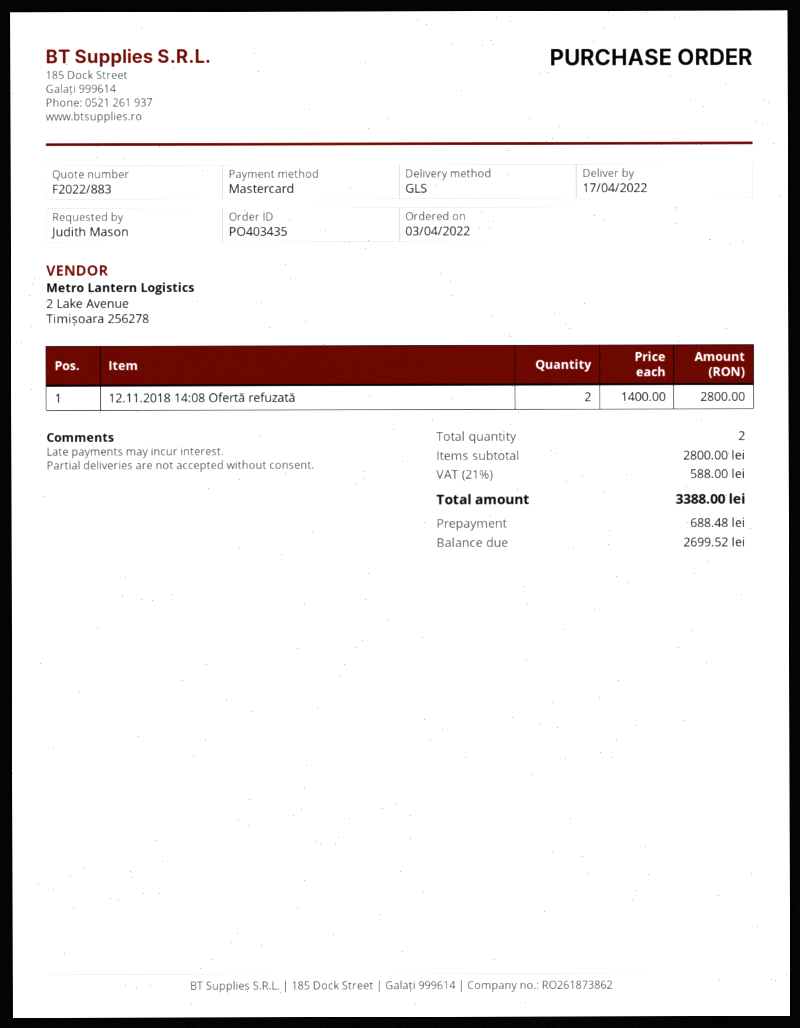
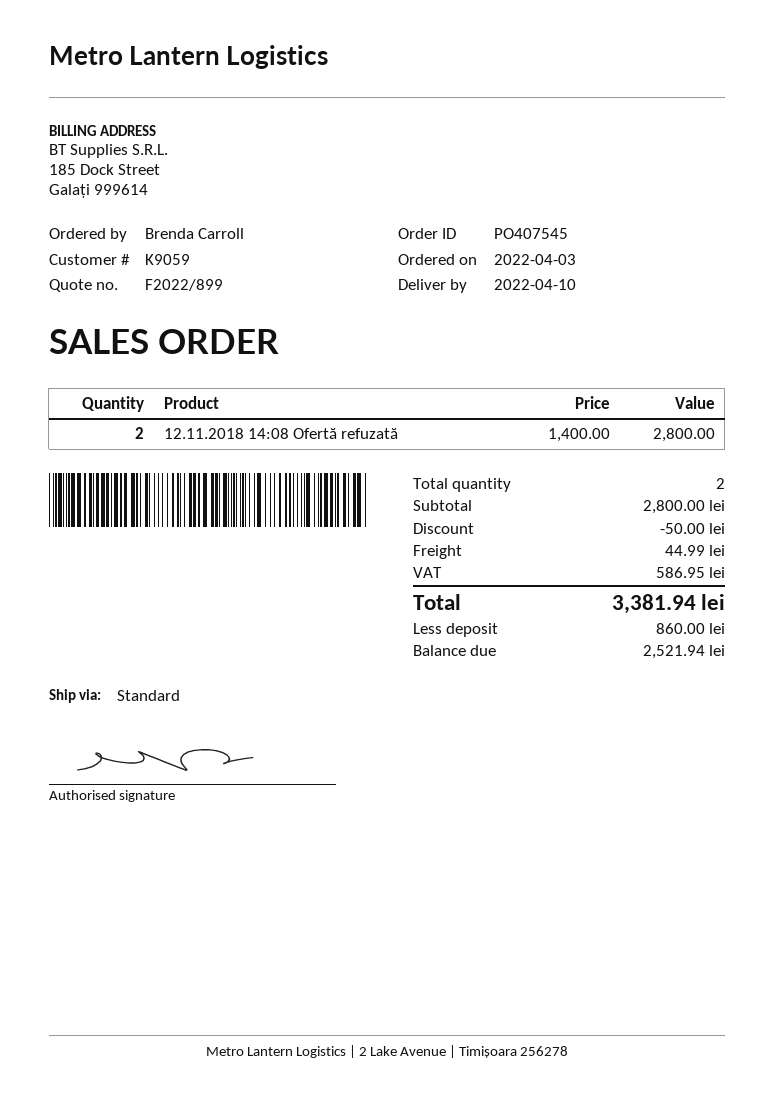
quote number: F2022/883 -> F2022/899
order number: PO403435 -> PO407545
delivery date: 2022-04-17 -> 2022-04-10
ordered by: Judith Mason -> Brenda Carroll
shipping method: GLS -> standard
discount: none -> 50.00
shipping: none -> 44.99
tax: 588.00 -> 586.95
total: 3388.00 -> 3381.94
deposit: 688.48 -> 860.00
balance: 2699.52 -> 2521.94

